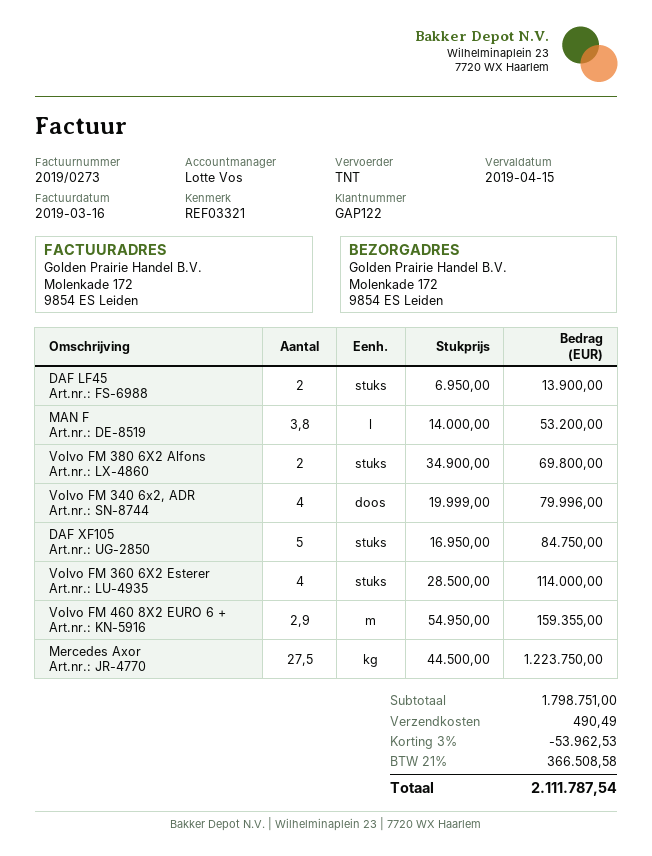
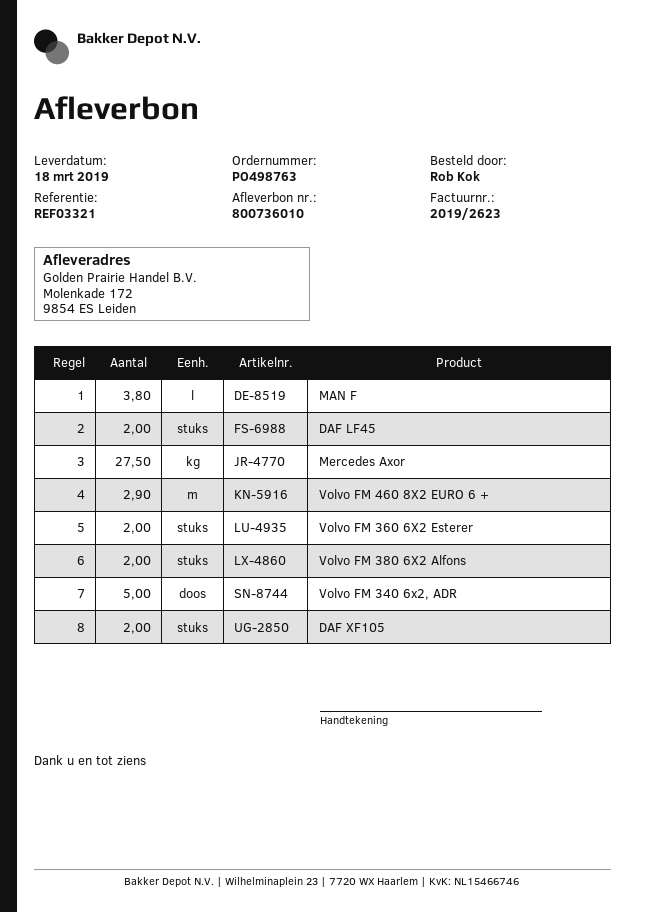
invoice number: 2019/0273 -> 2019/2623
Volvo FM 340 6x2, ADR: 4 -> 5
DAF XF105: 5 -> 2
Volvo FM 360 6X2 Esterer: 4 -> 2

